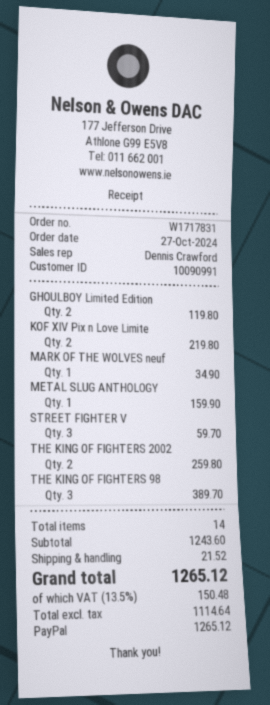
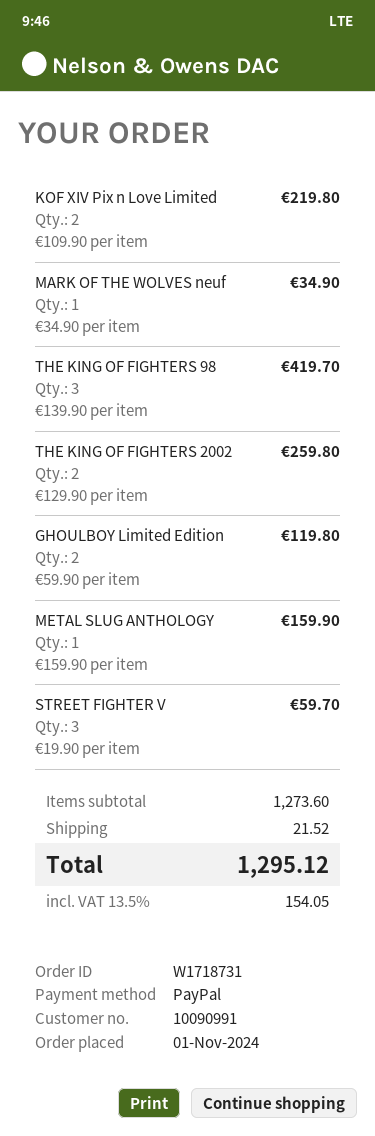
order number: W1717831 -> W1718731
order date: 2024-10-27 -> 2024-11-01
THE KING OF FIGHTERS 98: 3 for 389.70 -> 3 for 419.70
subtotal: 1243.60 -> 1273.60
tax: 13.5% = 150.48 -> 13.5% = 154.05
total: 1265.12 -> 1295.12

